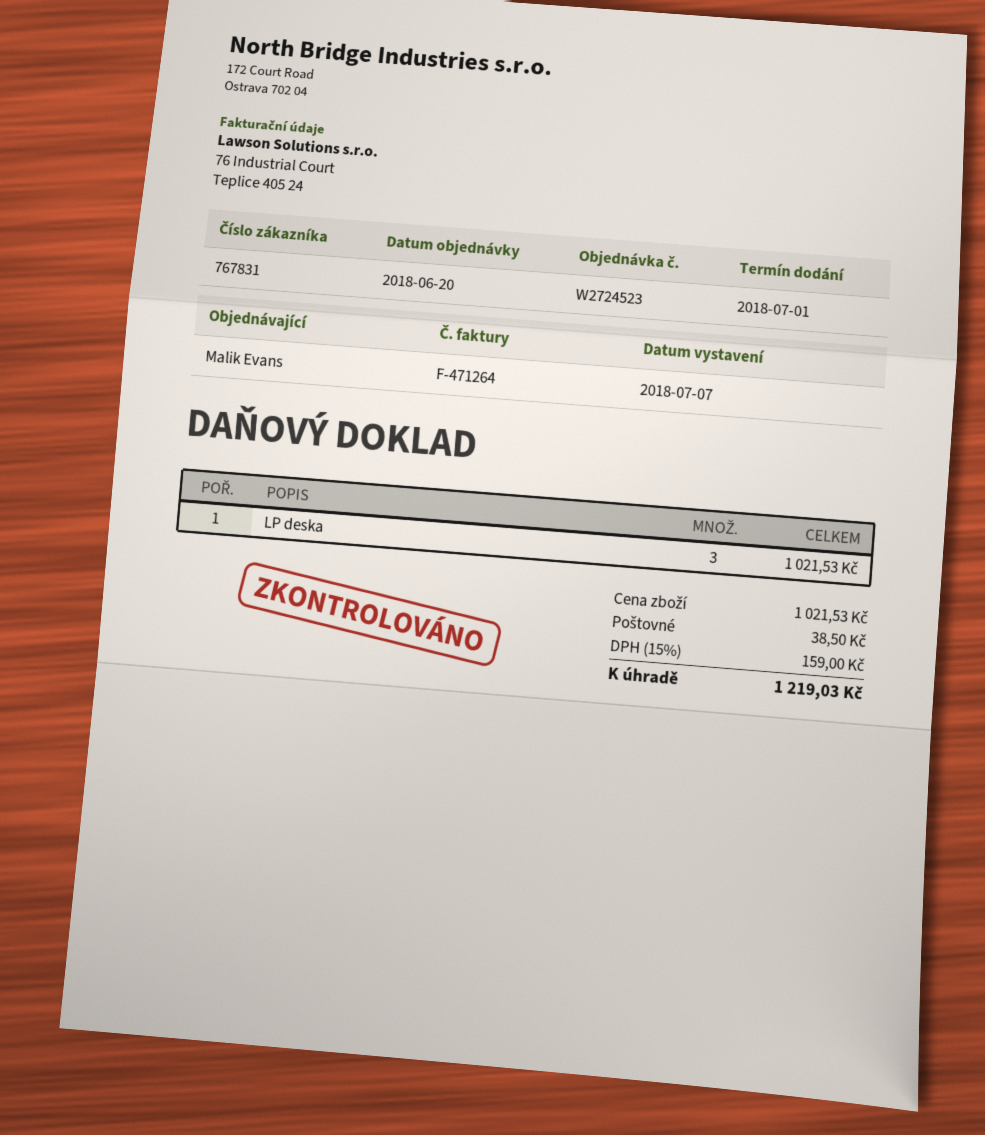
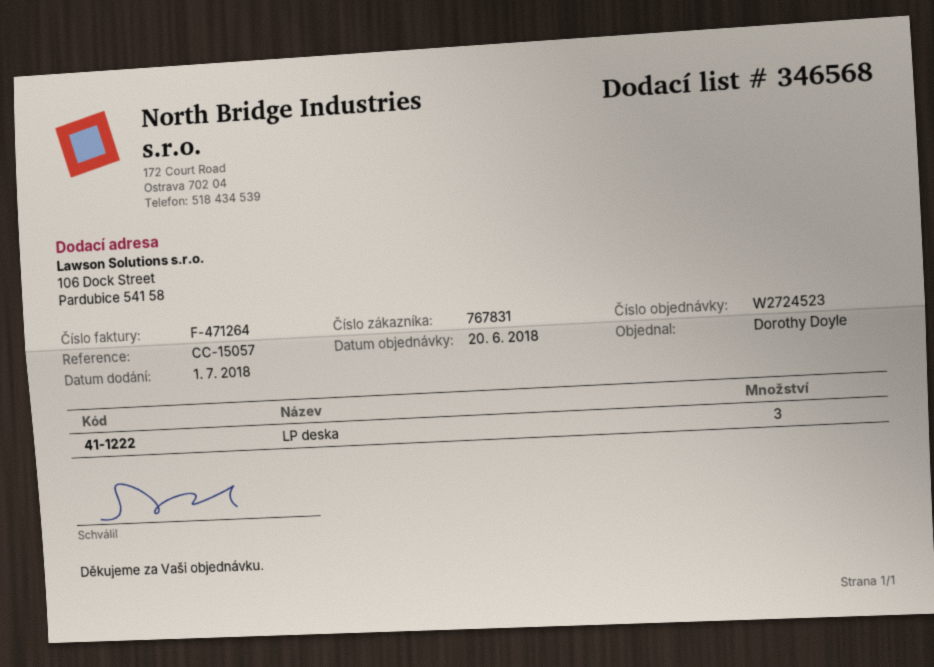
ordered by: Malik Evans -> Dorothy Doyle

